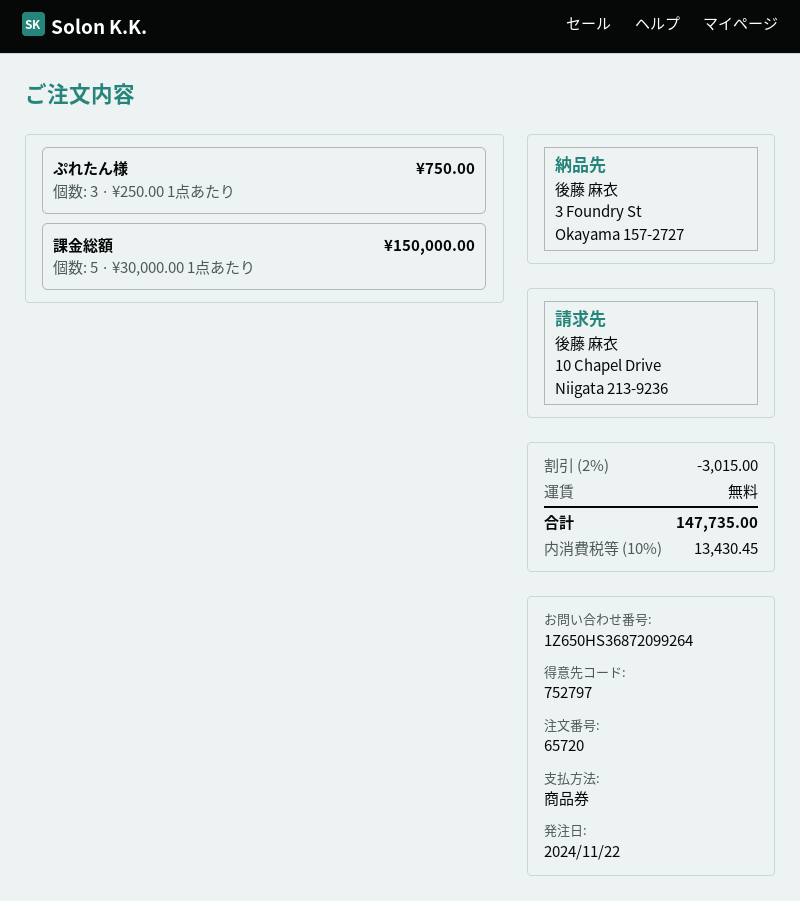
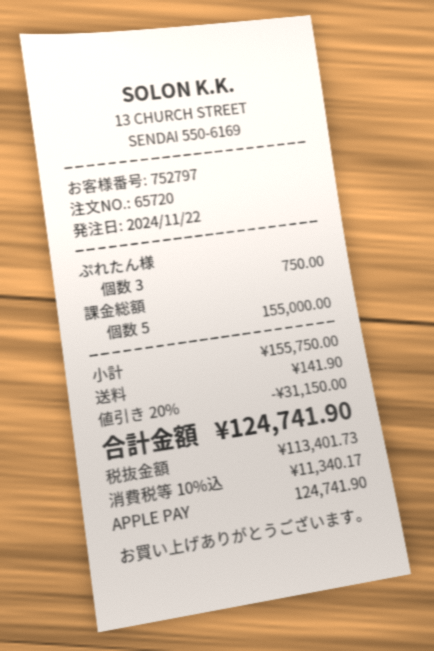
payment method: gift card -> Apple Pay
課金総額: 5 for 150000.00 -> 5 for 155000.00
discount: 2% = 3015.00 -> 20% = 31150.00
shipping: 0.00 -> 141.90
tax: 10% = 13430.45 -> 10% = 11340.17
total: 147735.00 -> 124741.90

